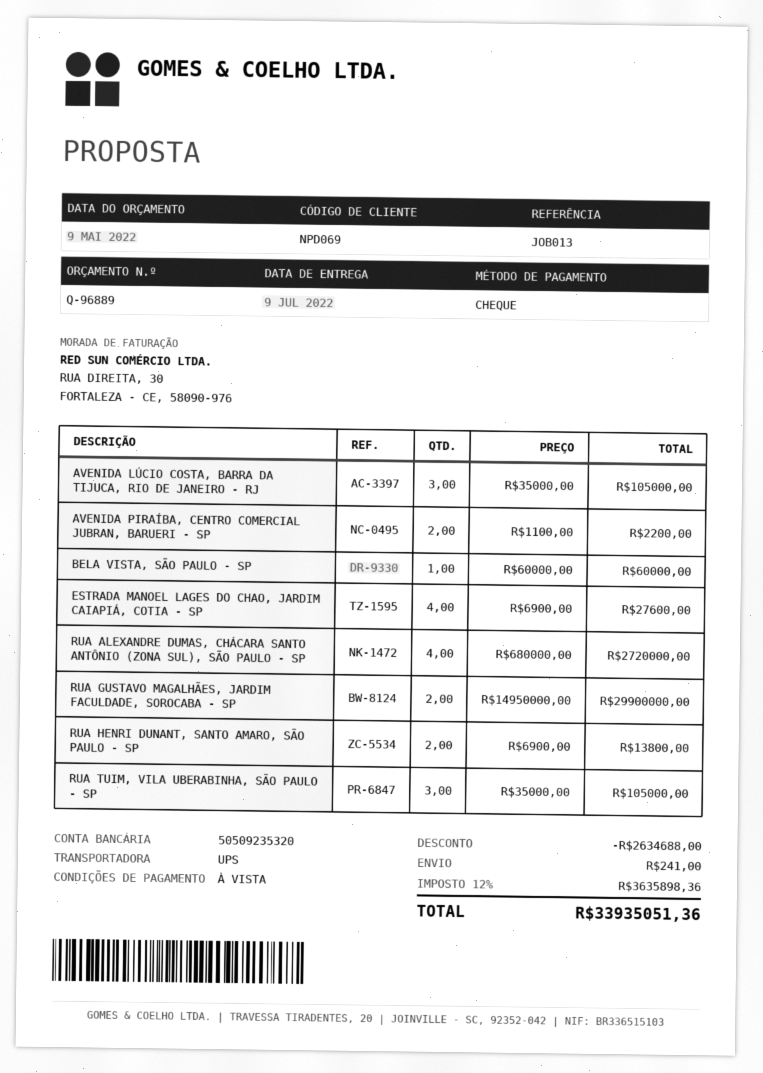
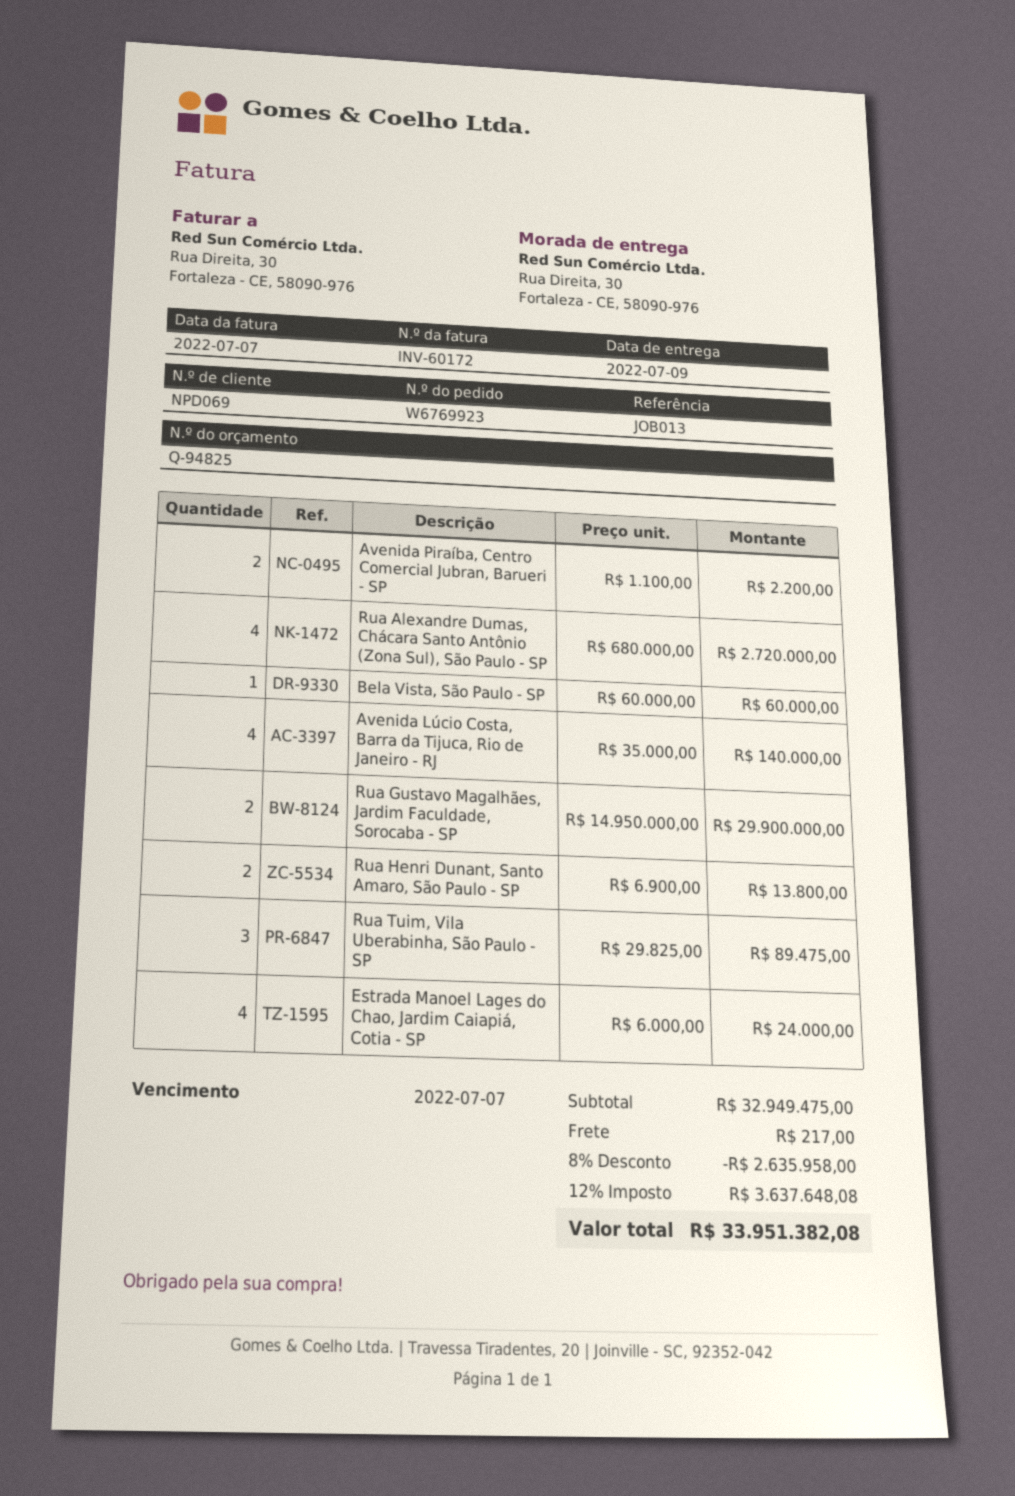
quote number: Q-96889 -> Q-94825
AVENIDA LÚCIO COSTA, BARRA DA TIJUCA, RIO DE JANEIRO - RJ: 3 x 35000.00 = 105000.00 -> 4 x 35000.00 = 140000.00
ESTRADA MANOEL LAGES DO CHAO, JARDIM CAIAPIÁ, COTIA - SP: 4 x 6900.00 = 27600.00 -> 4 x 6000.00 = 24000.00
RUA TUIM, VILA UBERABINHA, SÃO PAULO - SP: 3 x 35000.00 = 105000.00 -> 3 x 29825.00 = 89475.00
discount: 2634688.00 -> 2635958.00
shipping: 241.00 -> 217.00
tax: 12% = 3635898.36 -> 12% = 3637648.08
total: 33935051.36 -> 33951382.08

